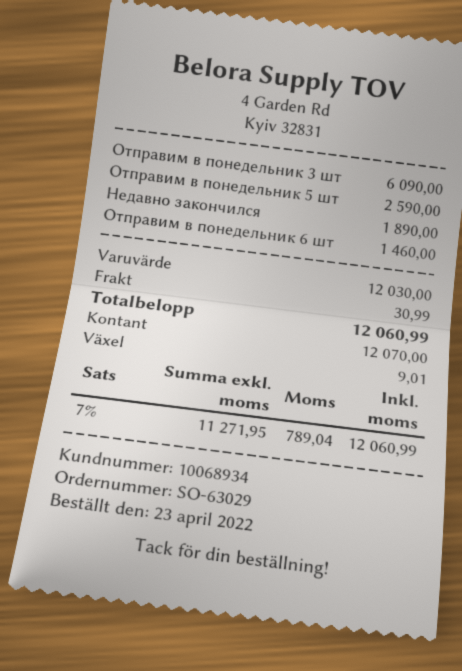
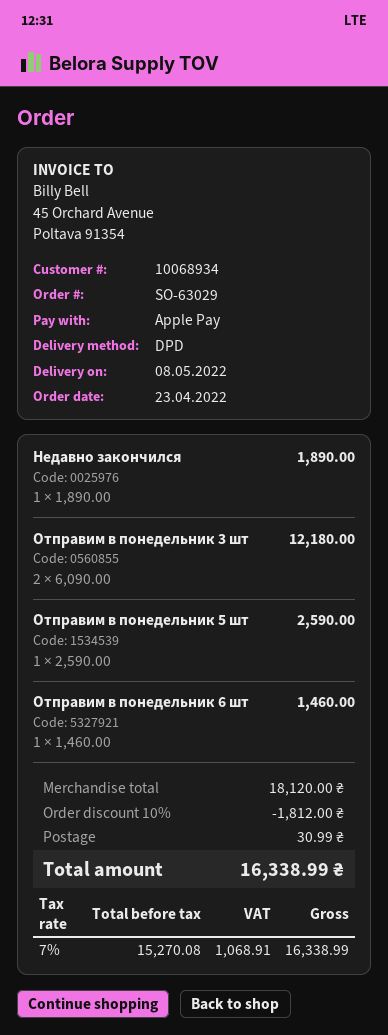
payment method: cash -> Apple Pay
Отправим в понедельник 3 шт: 1 x 6090.00 = 6090.00 -> 2 x 6090.00 = 12180.00
subtotal: 12030.00 -> 18120.00
discount: none -> 10% = 1812.00
net: 11271.95 -> 15270.08
tax: 7% = 789.04 -> 7% = 1068.91
total: 12060.99 -> 16338.99

